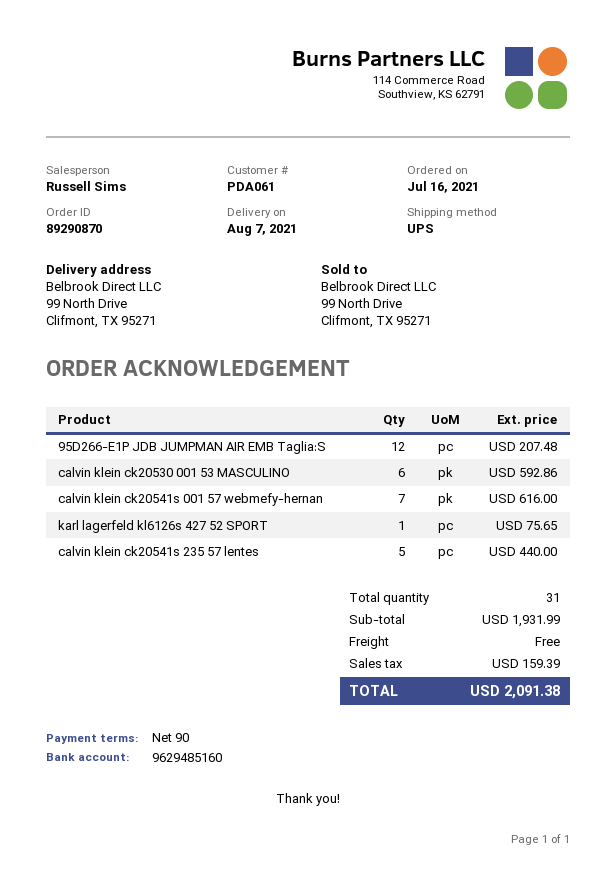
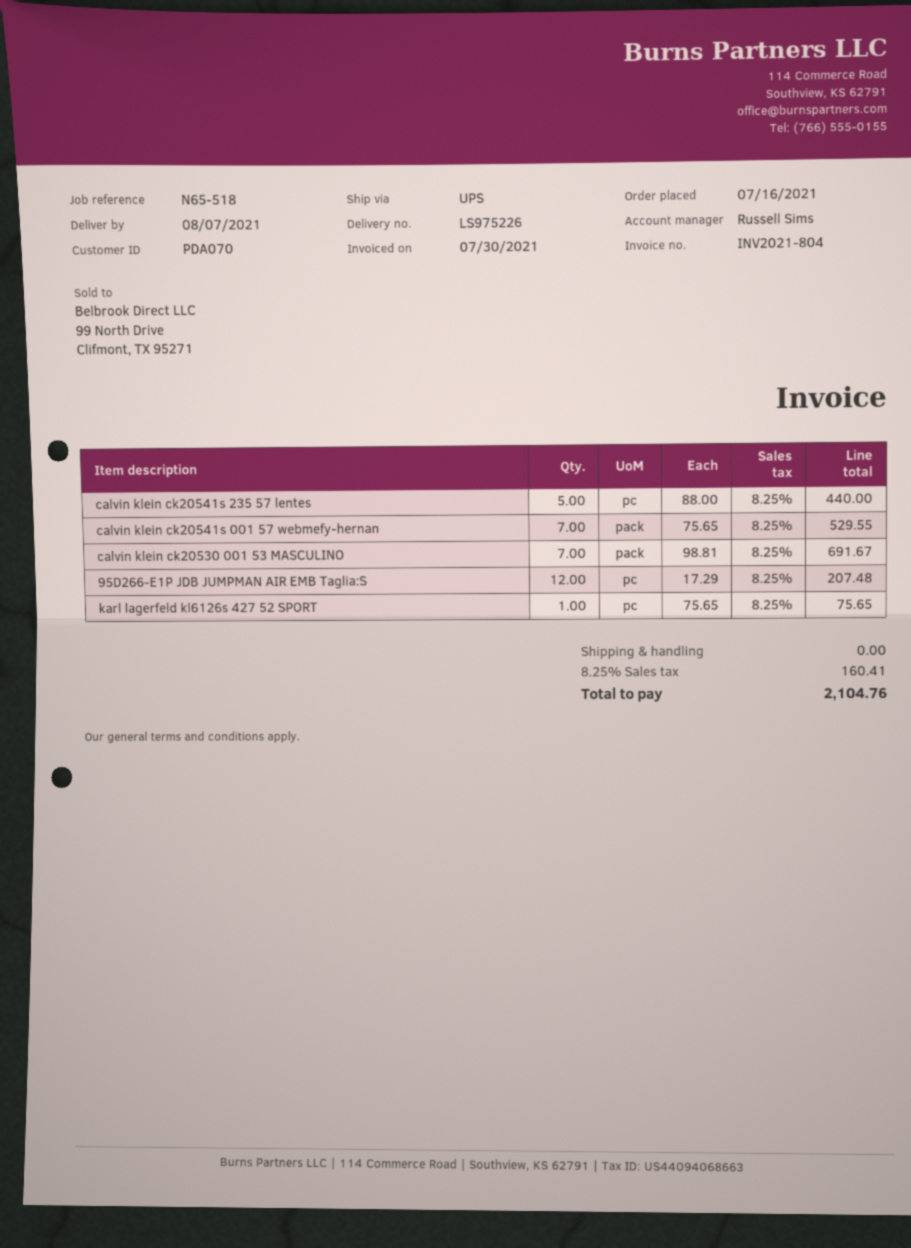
customer number: PDA061 -> PDA070
calvin klein ck20530 001 53 MASCULINO: 6 for 592.86 -> 7 for 691.67
calvin klein ck20541s 001 57 webmefy-hernan: 7 for 616.00 -> 7 for 529.55
tax: 159.39 -> 160.41
total: 2091.38 -> 2104.76

